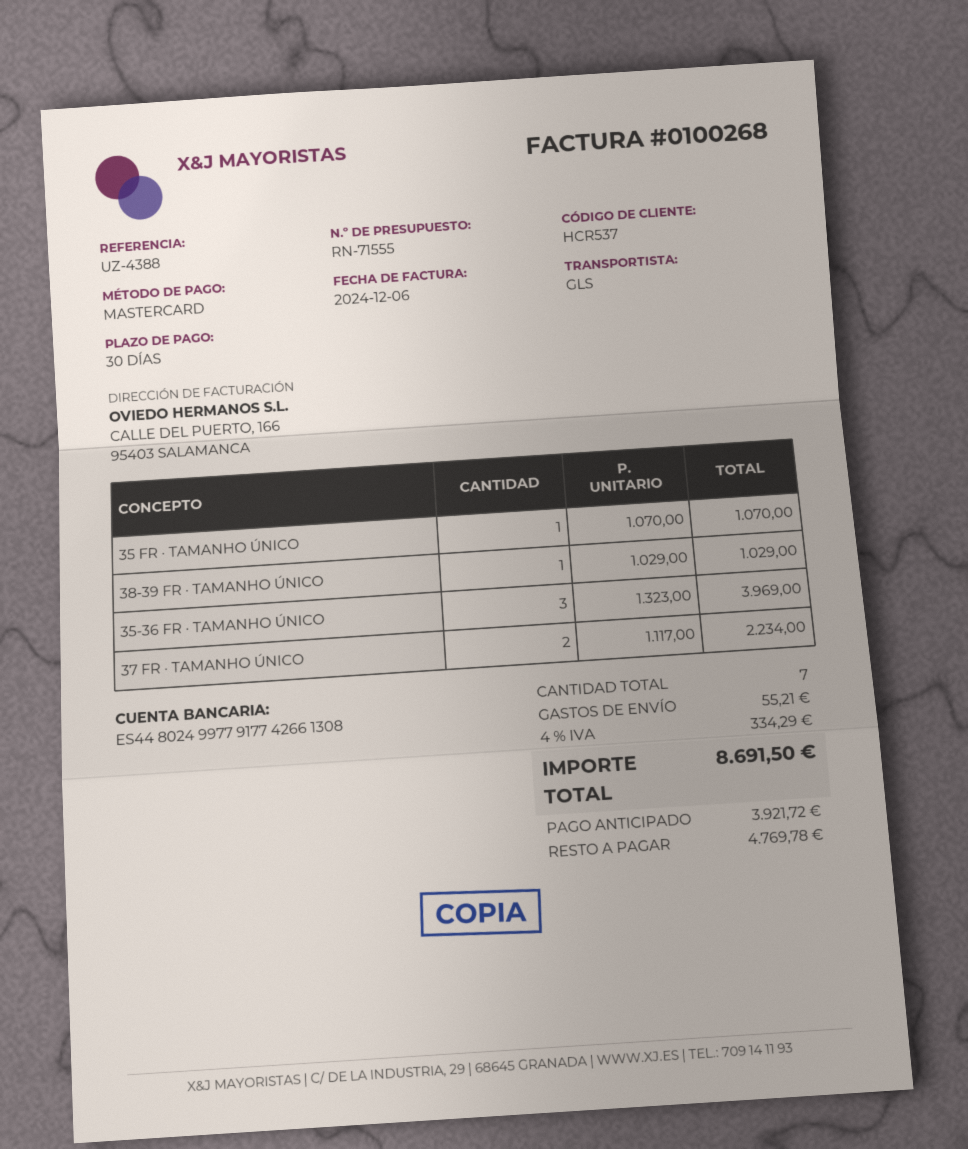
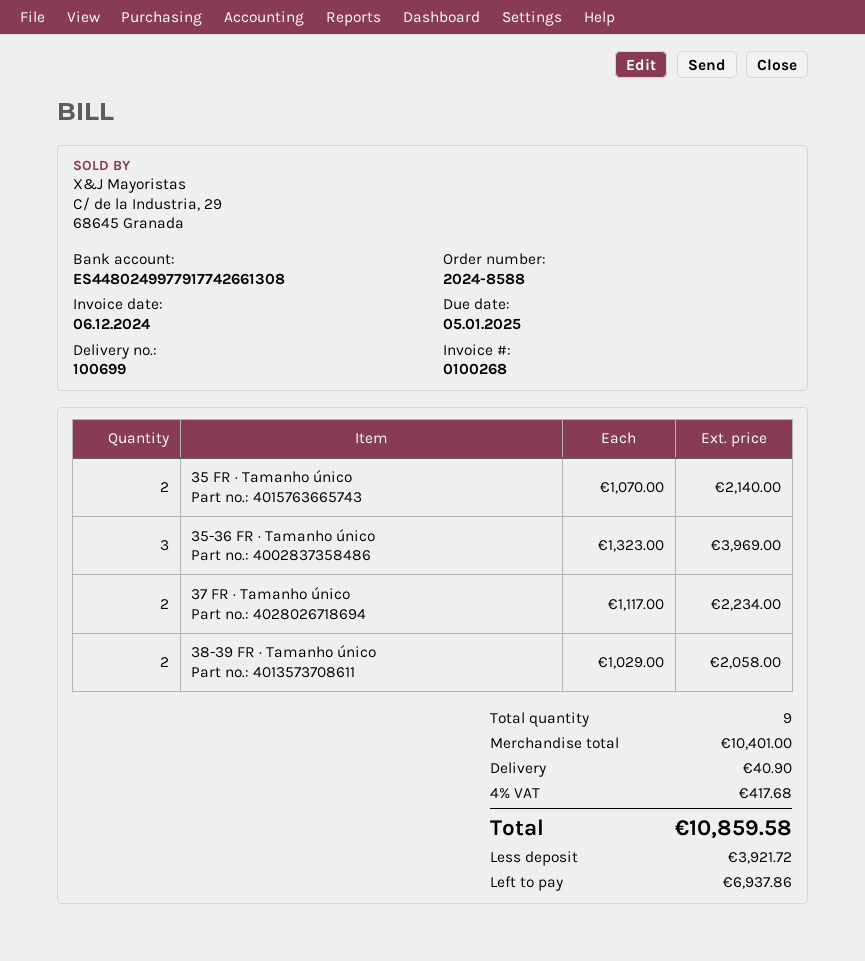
35 FR · TAMANHO ÚNICO: 1 x 1070.00 = 1070.00 -> 2 x 1070.00 = 2140.00
38-39 FR · TAMANHO ÚNICO: 1 x 1029.00 = 1029.00 -> 2 x 1029.00 = 2058.00
total quantity: 7 -> 9
shipping: 55.21 -> 40.90
tax: 4% = 334.29 -> 4% = 417.68
total: 8691.50 -> 10859.58
balance: 4769.78 -> 6937.86

